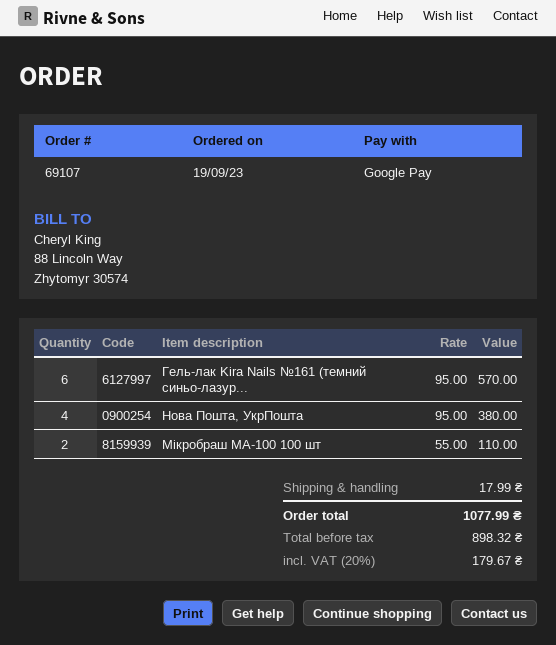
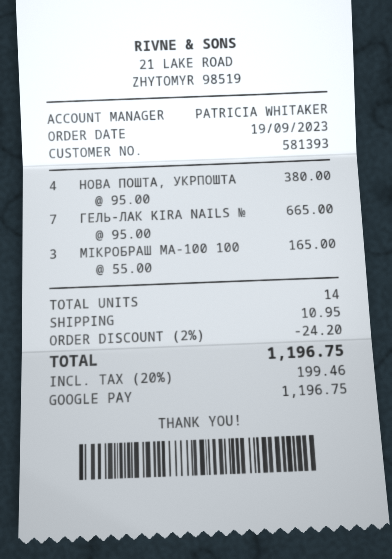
Гель-лак Kira Nails №161 (темний синьо-лазур...: 6 x 95.00 = 570.00 -> 7 x 95.00 = 665.00
Мікробраш МА-100 100 шт: 2 x 55.00 = 110.00 -> 3 x 55.00 = 165.00
discount: none -> 2% = 24.20
shipping: 17.99 -> 10.95
tax: 20% = 179.67 -> 20% = 199.46
total: 1077.99 -> 1196.75

